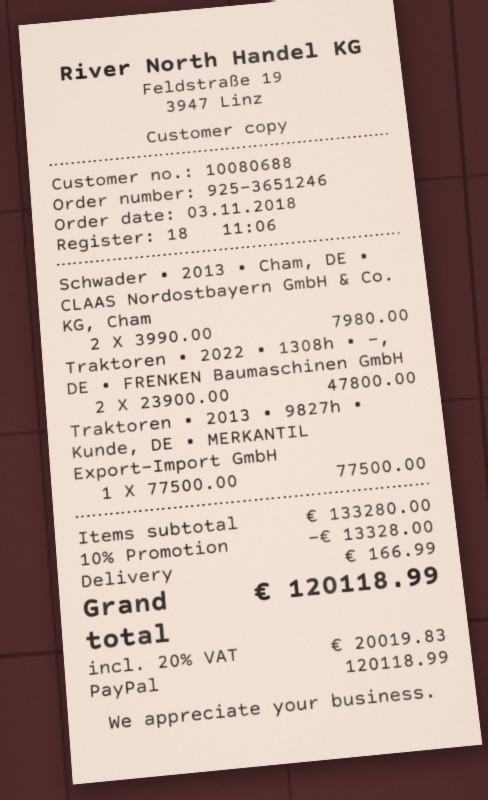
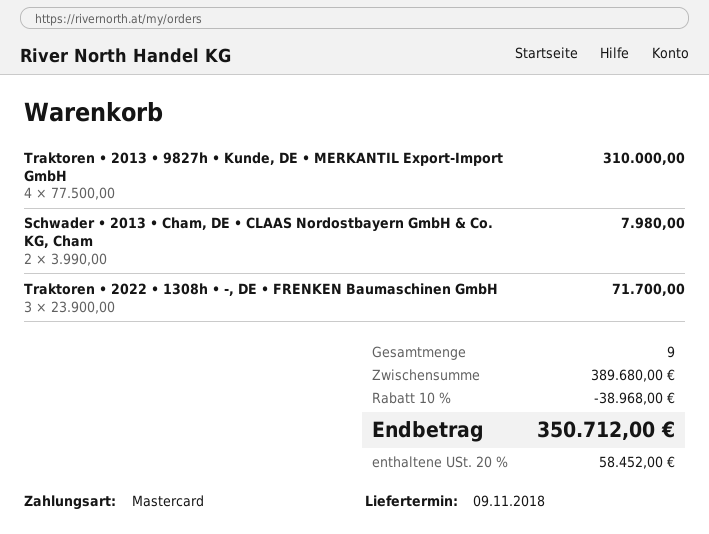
payment method: PayPal -> Mastercard
Traktoren • 2022 • 1308h • -, DE • FRENKEN Baumaschinen GmbH: 2 x 23900.00 = 47800.00 -> 3 x 23900.00 = 71700.00
Traktoren • 2013 • 9827h • Kunde, DE • MERKANTIL Export-Import GmbH: 1 x 77500.00 = 77500.00 -> 4 x 77500.00 = 310000.00
subtotal: 133280.00 -> 389680.00
discount: 10% = 13328.00 -> 10% = 38968.00
shipping: 166.99 -> none
tax: 20% = 20019.83 -> 20% = 58452.00
total: 120118.99 -> 350712.00

